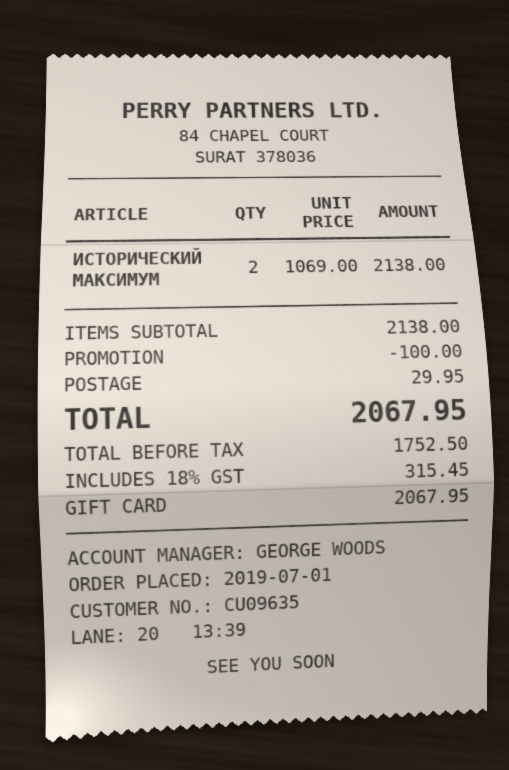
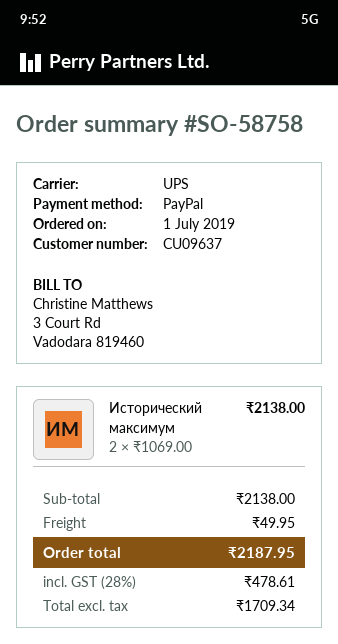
customer number: CU09635 -> CU09637
payment method: gift card -> PayPal
discount: 100.00 -> none
shipping: 29.95 -> 49.95
net: 1752.50 -> 1709.34
tax: 18% = 315.45 -> 28% = 478.61
total: 2067.95 -> 2187.95

